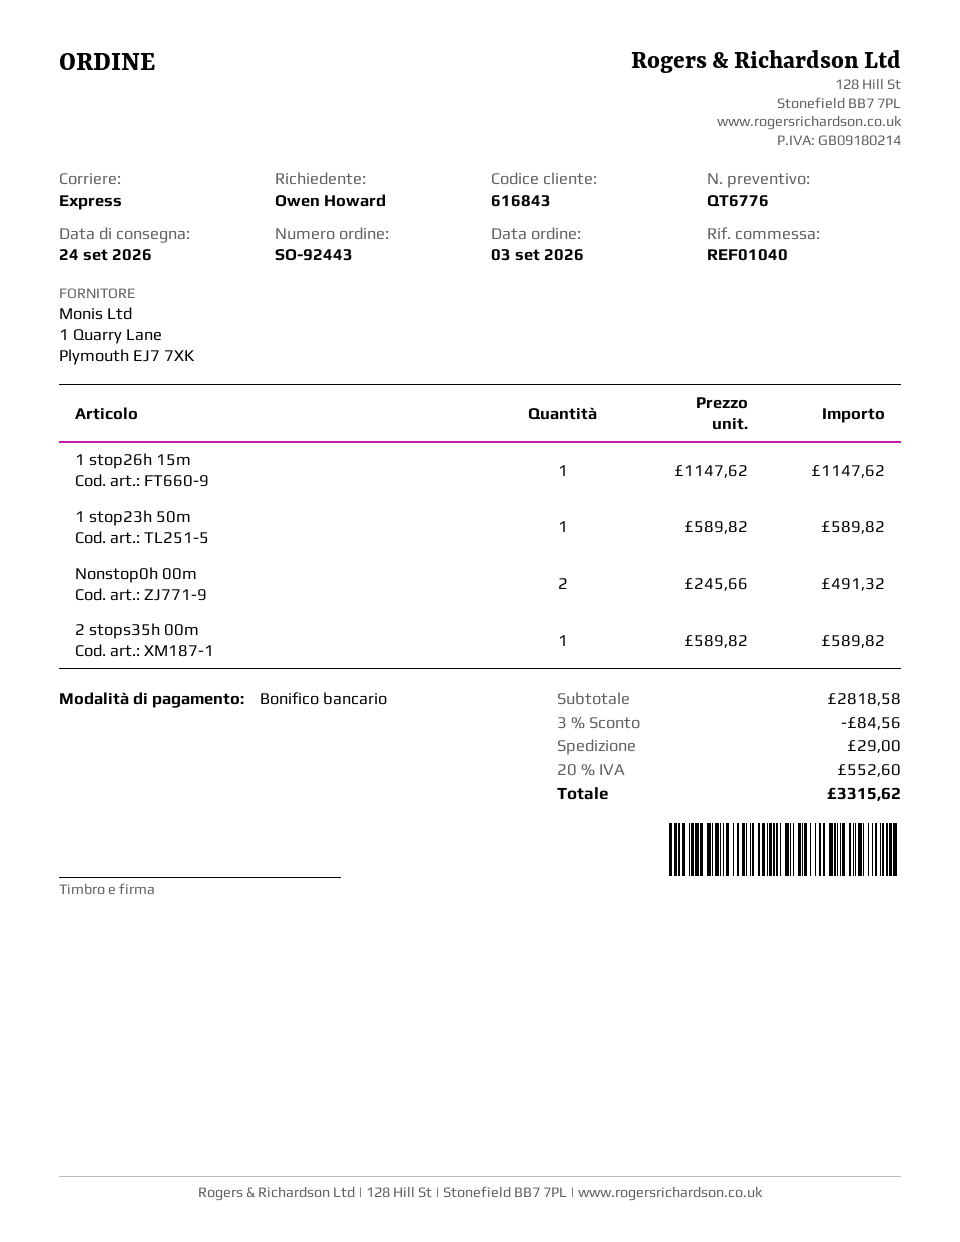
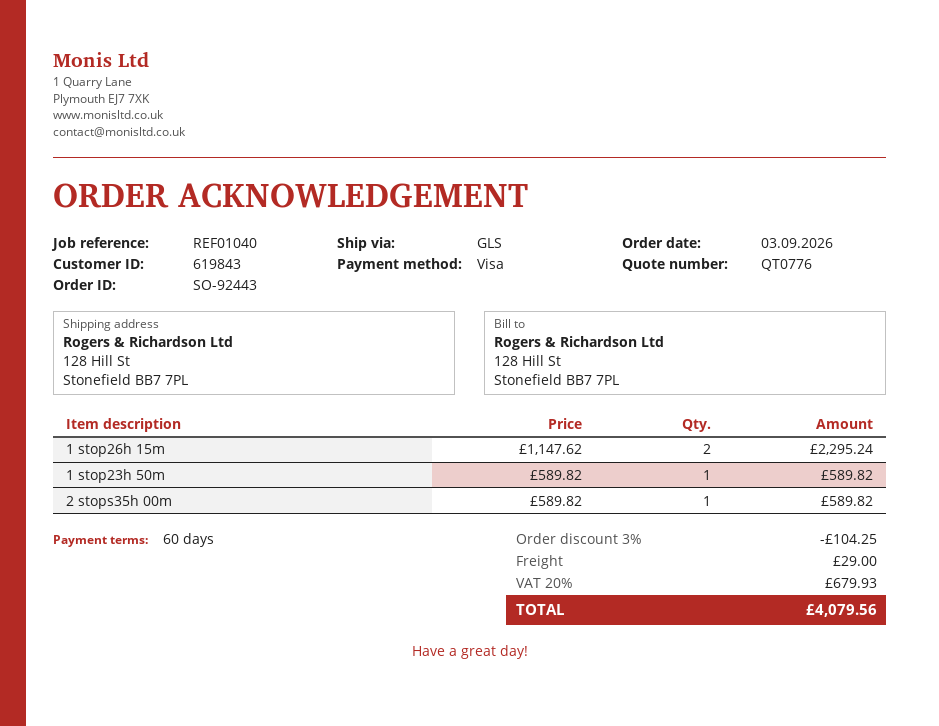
quote number: QT6776 -> QT0776
customer number: 616843 -> 619843
payment method: bank transfer -> Visa
shipping method: express -> GLS
1 stop26h 15m: 1 x 1147.62 = 1147.62 -> 2 x 1147.62 = 2295.24
Nonstop0h 00m: 2 x 245.66 = 491.32 -> none
discount: 3% = 84.56 -> 3% = 104.25
tax: 20% = 552.60 -> 20% = 679.93
total: 3315.62 -> 4079.56

